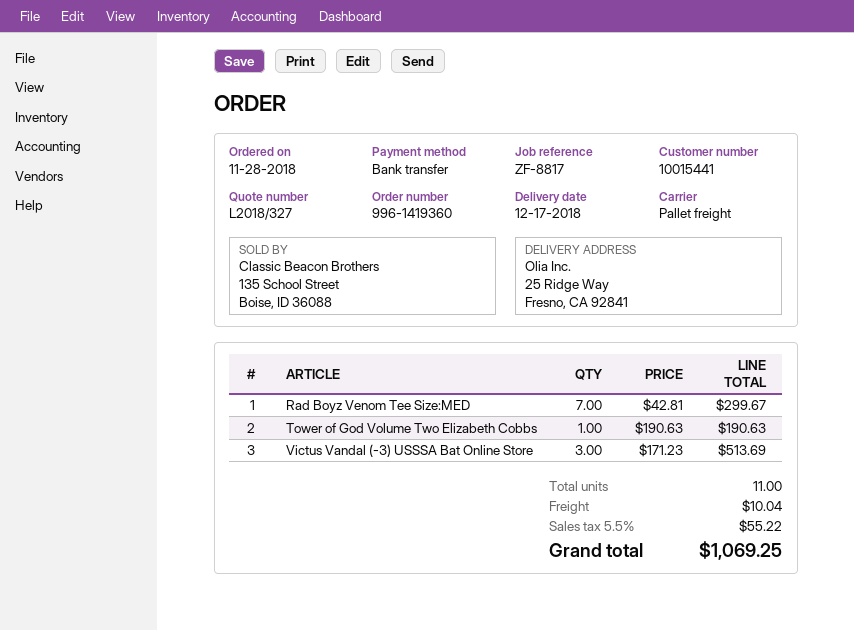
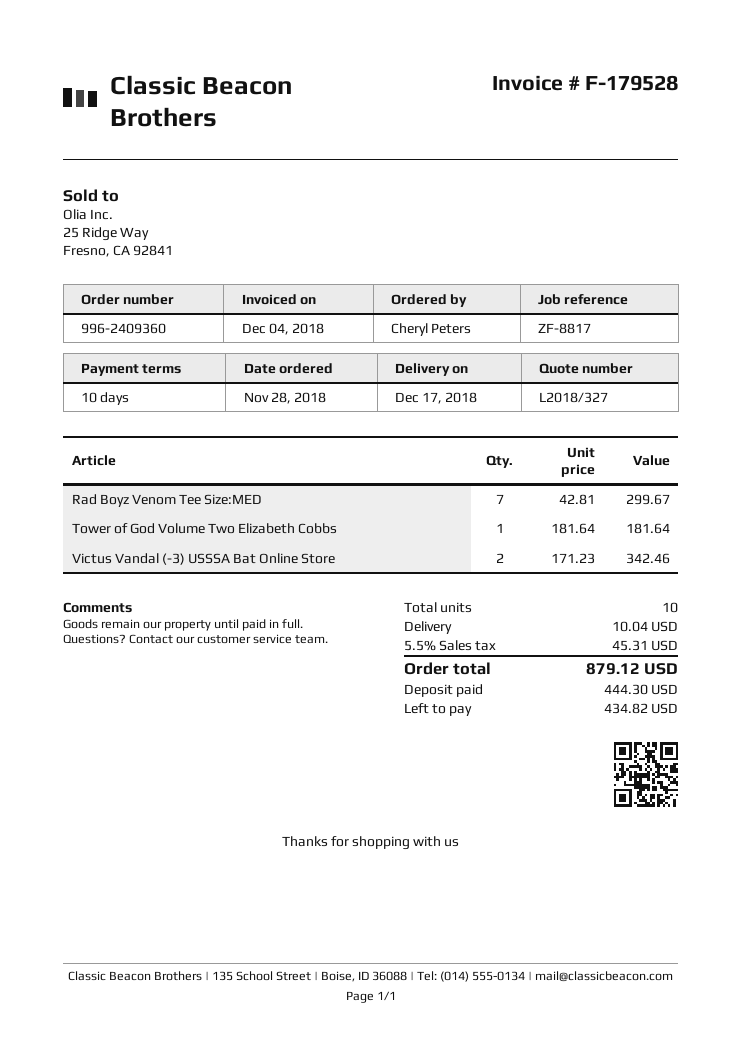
order number: 996-1419360 -> 996-2409360
Tower of God Volume Two Elizabeth Cobbs: 1 x 190.63 = 190.63 -> 1 x 181.64 = 181.64
Victus Vandal (-3) USSSA Bat Online Store: 3 x 171.23 = 513.69 -> 2 x 171.23 = 342.46
total quantity: 11 -> 10
tax: 5.5% = 55.22 -> 5.5% = 45.31
total: 1069.25 -> 879.12

